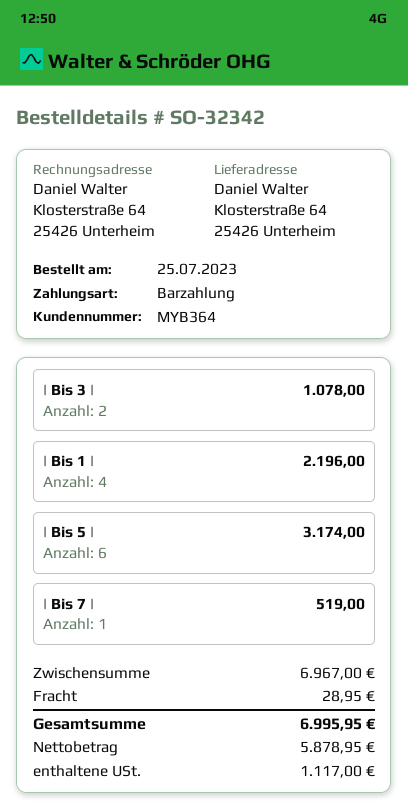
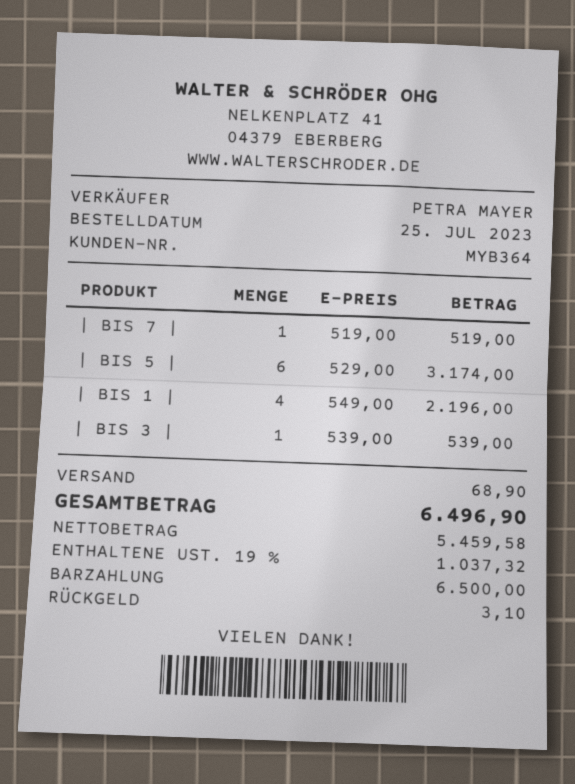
| Bis 3 |: 2 for 1078.00 -> 1 for 539.00
shipping: 28.95 -> 68.90
net: 5878.95 -> 5459.58
tax: 1117.00 -> 1037.32
total: 6995.95 -> 6496.90

